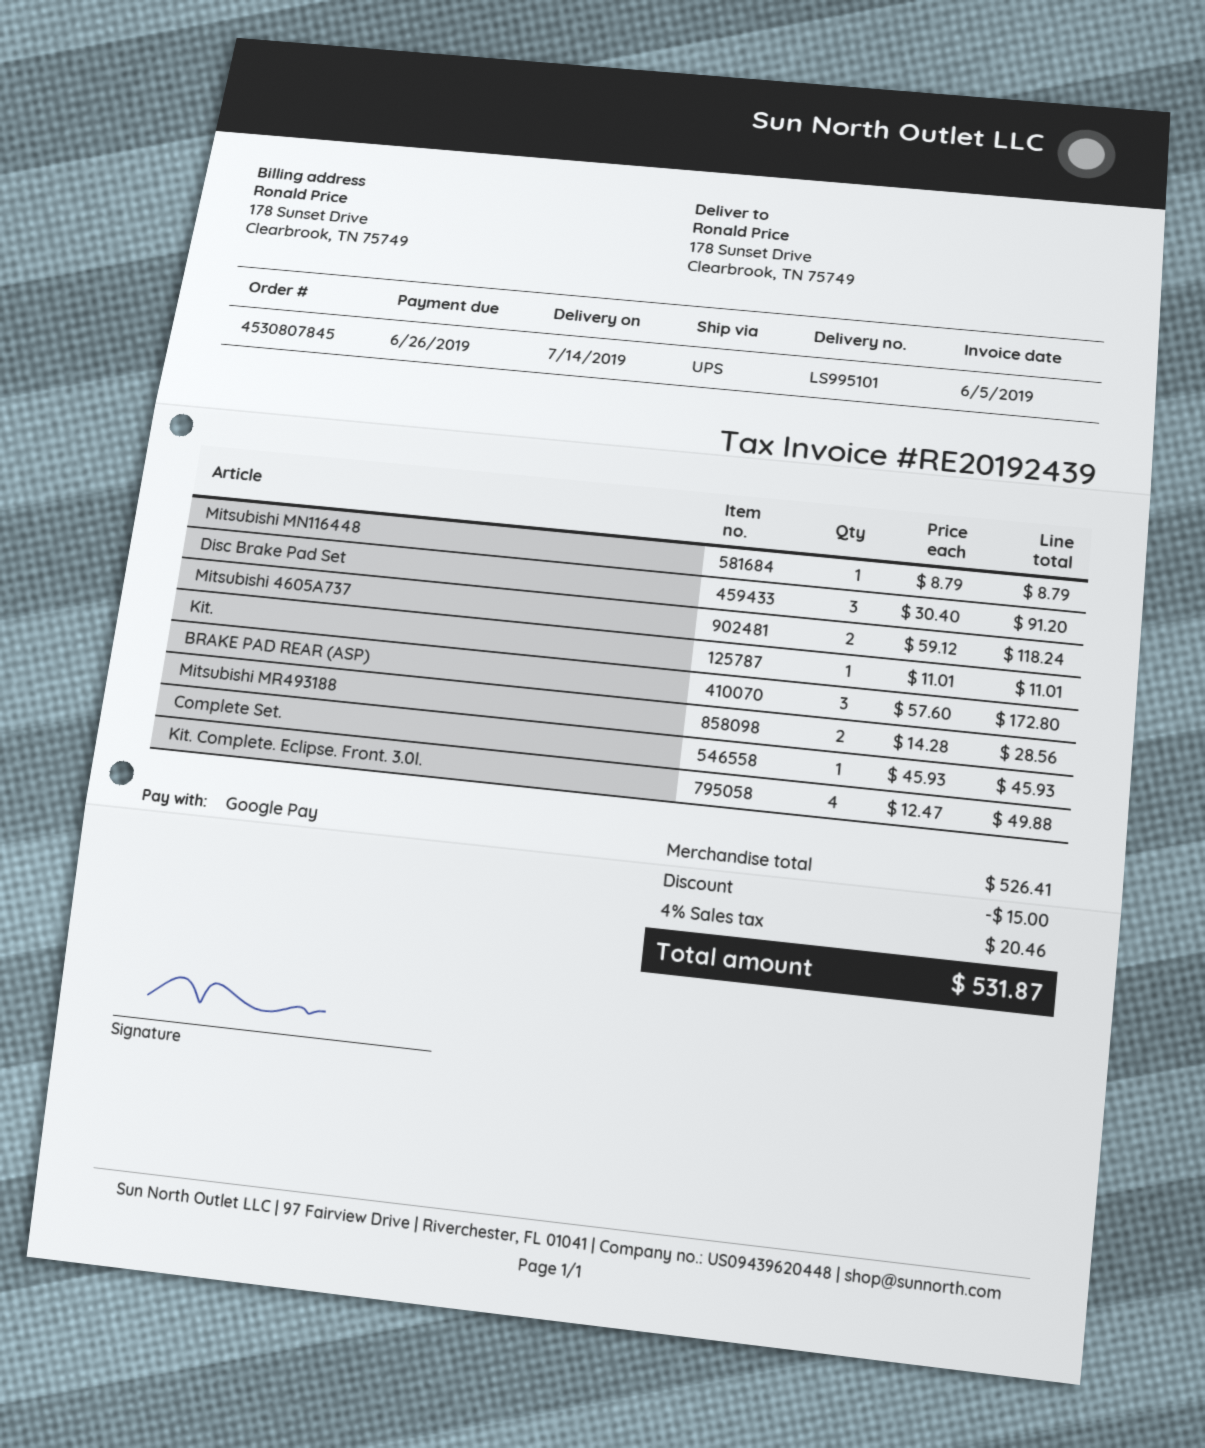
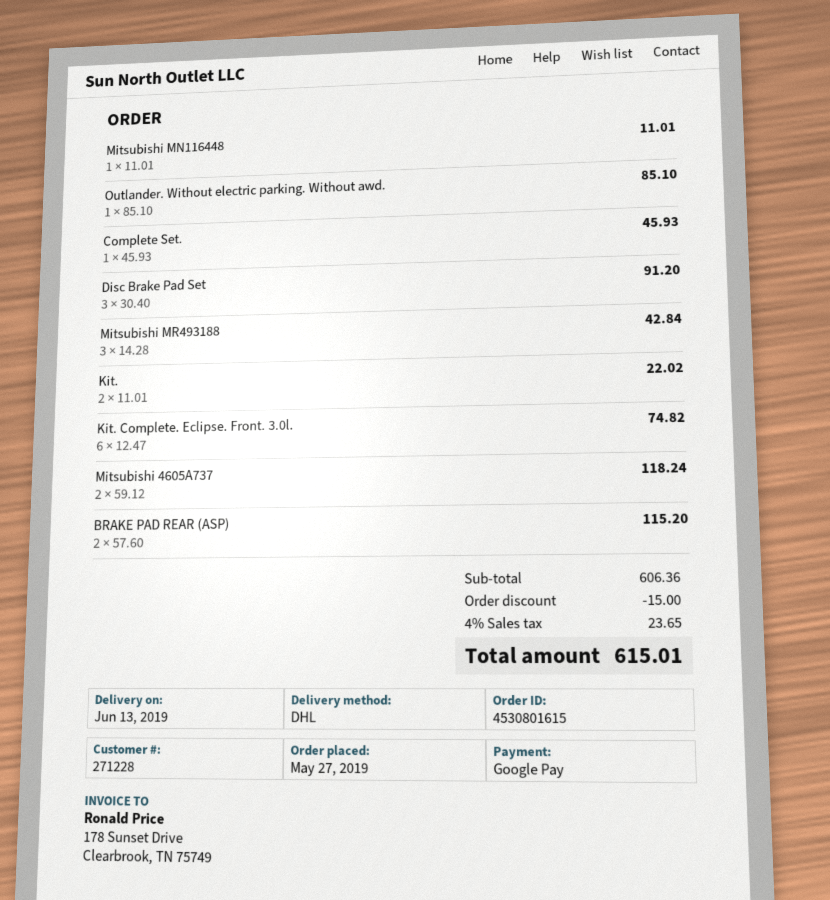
order number: 4530807845 -> 4530801615
delivery date: 2019-07-14 -> 2019-06-13
shipping method: UPS -> DHL
Mitsubishi MN116448: 1 x 8.79 = 8.79 -> 1 x 11.01 = 11.01
Kit.: 1 x 11.01 = 11.01 -> 2 x 11.01 = 22.02
BRAKE PAD REAR (ASP): 3 x 57.60 = 172.80 -> 2 x 57.60 = 115.20
Mitsubishi MR493188: 2 x 14.28 = 28.56 -> 3 x 14.28 = 42.84
Kit. Complete. Eclipse. Front. 3.0l.: 4 x 12.47 = 49.88 -> 6 x 12.47 = 74.82
Outlander. Without electric parking. Without awd.: none -> 1 x 85.10 = 85.10
subtotal: 526.41 -> 606.36
tax: 4% = 20.46 -> 4% = 23.65
total: 531.87 -> 615.01

